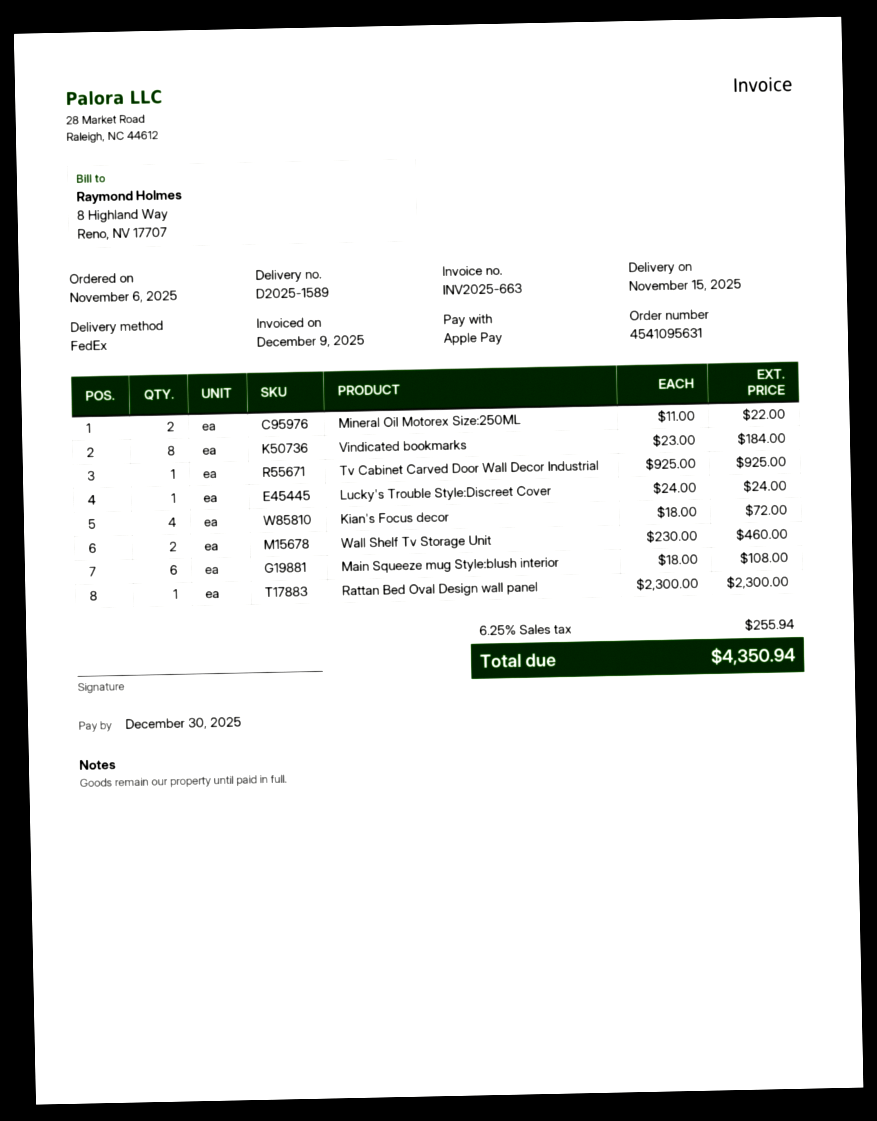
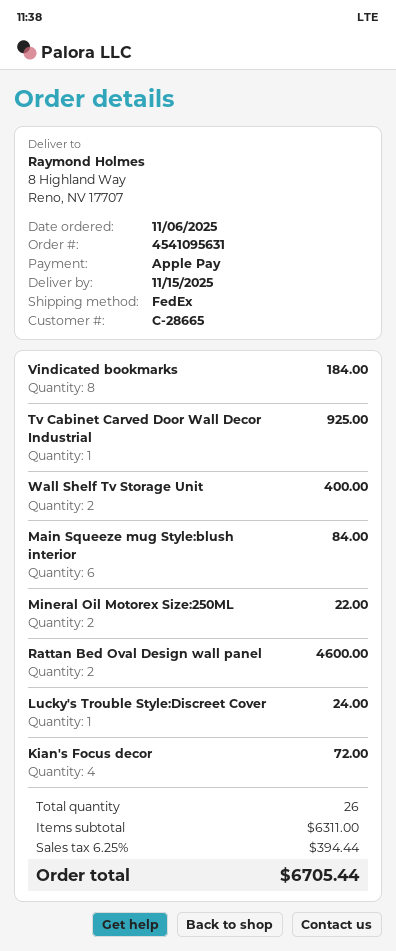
Wall Shelf Tv Storage Unit: 2 for 460.00 -> 2 for 400.00
Main Squeeze mug Style:blush interior: 6 for 108.00 -> 6 for 84.00
Rattan Bed Oval Design wall panel: 1 for 2300.00 -> 2 for 4600.00
tax: 6.25% = 255.94 -> 6.25% = 394.44
total: 4350.94 -> 6705.44

